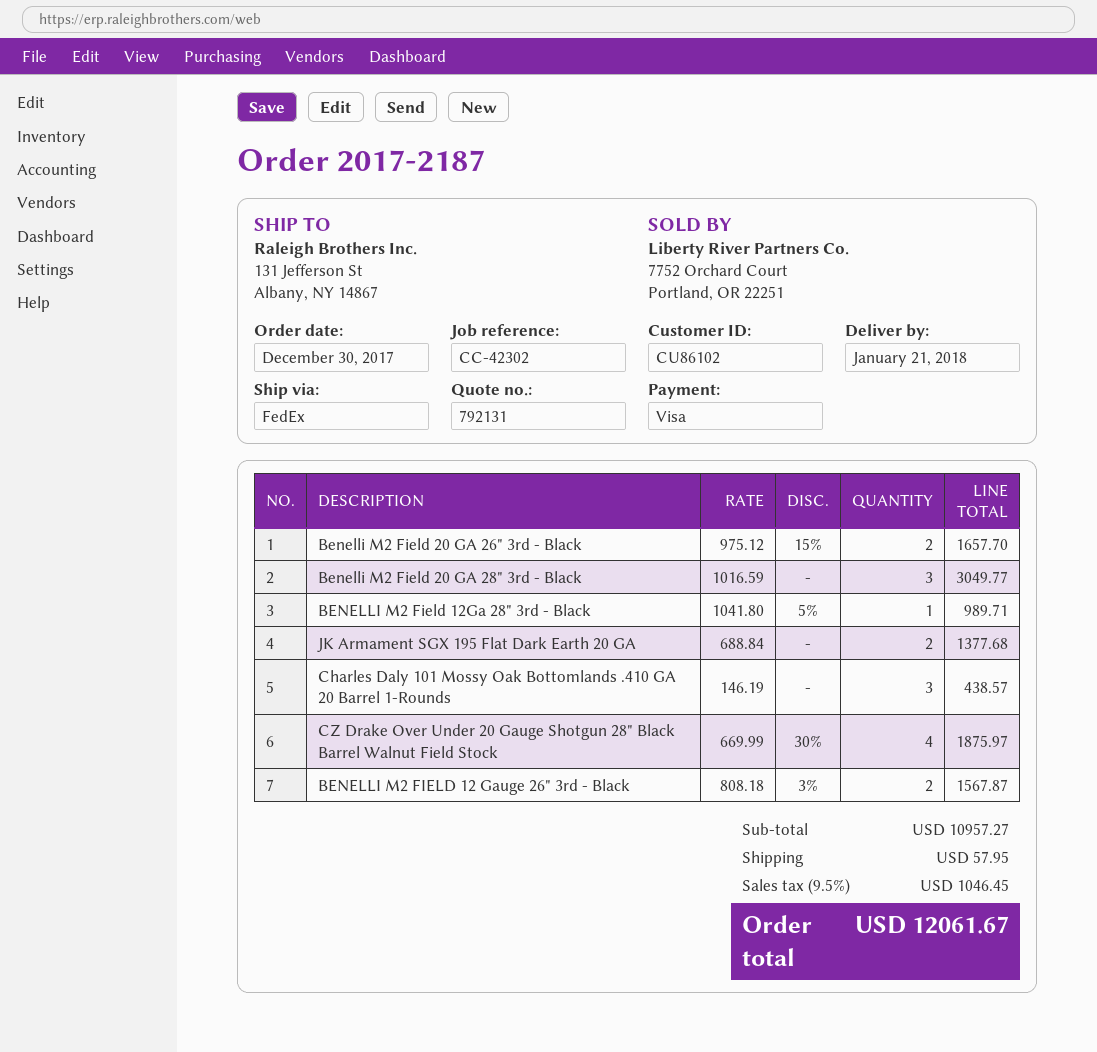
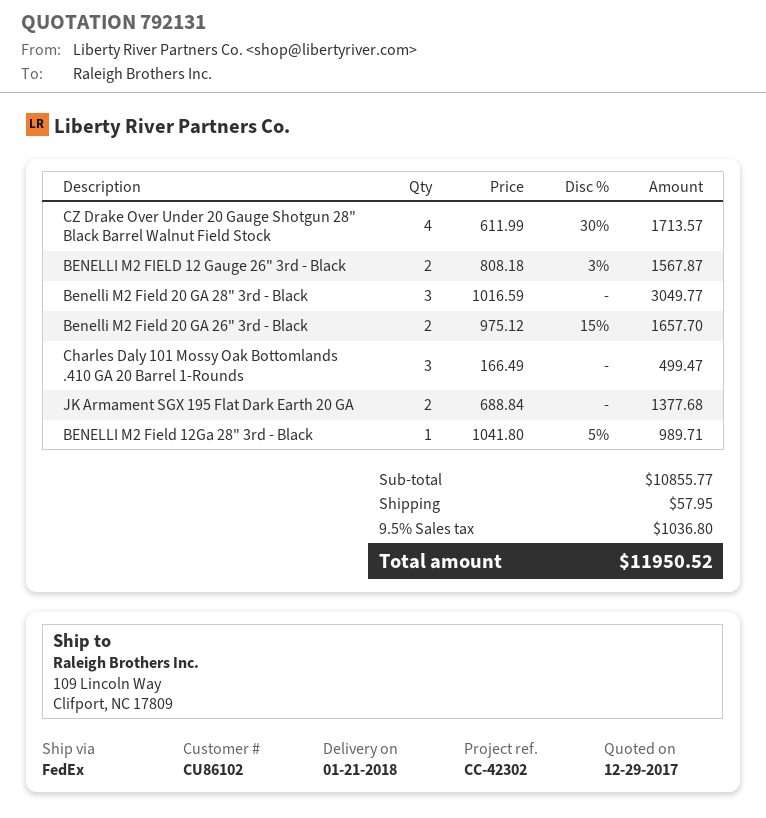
ship to: 131 Jefferson St, Albany, NY 14867 -> 109 Lincoln Way, Clifport, NC 17809
Charles Daly 101 Mossy Oak Bottomlands .410 GA 20 Barrel 1-Rounds: 3 x 146.19 = 438.57 -> 3 x 166.49 = 499.47
CZ Drake Over Under 20 Gauge Shotgun 28" Black Barrel Walnut Field Stock: 4 x 669.99 - 30% = 1875.97 -> 4 x 611.99 - 30% = 1713.57
subtotal: 10957.27 -> 10855.77
tax: 9.5% = 1046.45 -> 9.5% = 1036.80
total: 12061.67 -> 11950.52

